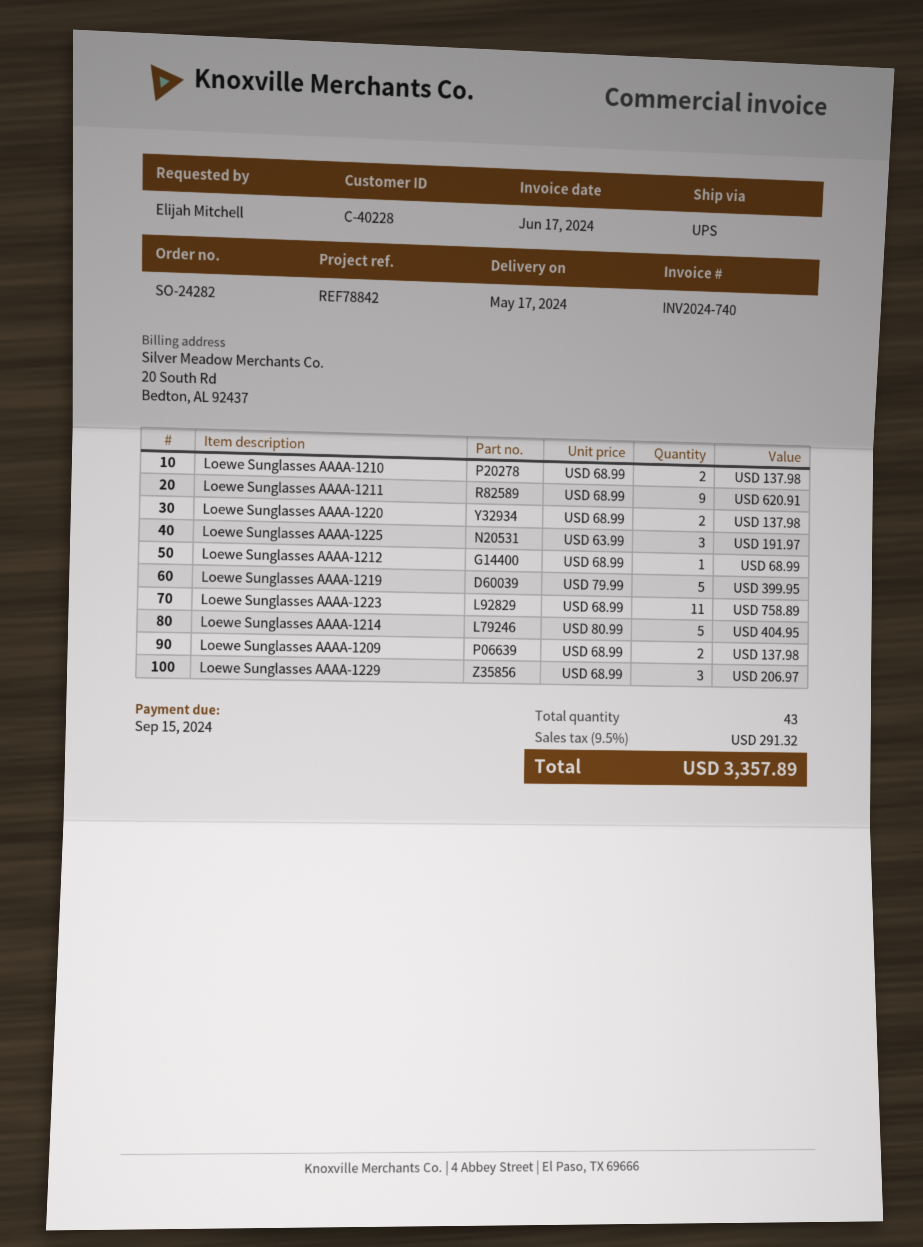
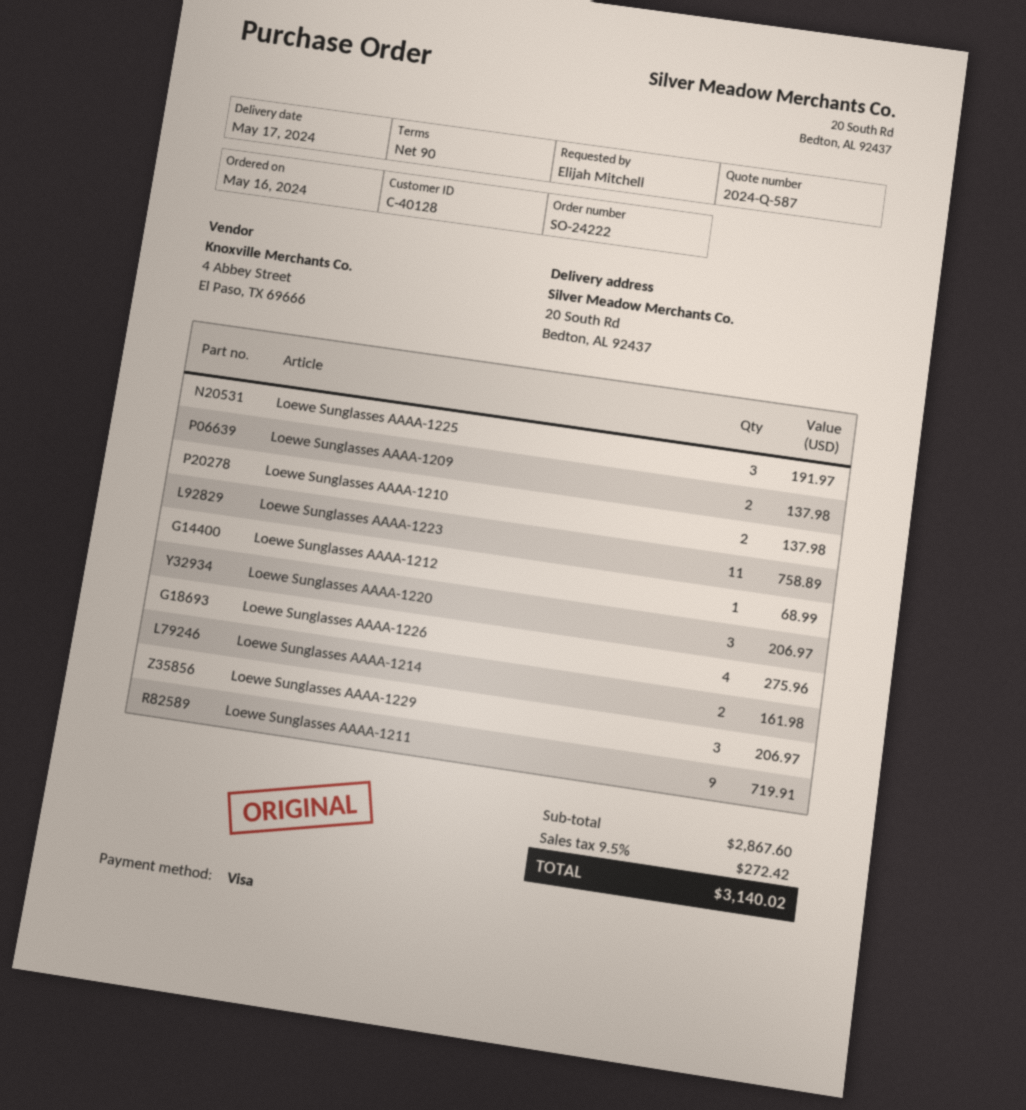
order number: SO-24282 -> SO-24222
customer number: C-40228 -> C-40128
Loewe Sunglasses AAAA-1211: 9 for 620.91 -> 9 for 719.91
Loewe Sunglasses AAAA-1220: 2 for 137.98 -> 3 for 206.97
Loewe Sunglasses AAAA-1219: 5 for 399.95 -> none
Loewe Sunglasses AAAA-1214: 5 for 404.95 -> 2 for 161.98
Loewe Sunglasses AAAA-1226: none -> 4 for 275.96
tax: 9.5% = 291.32 -> 9.5% = 272.42
total: 3357.89 -> 3140.02

